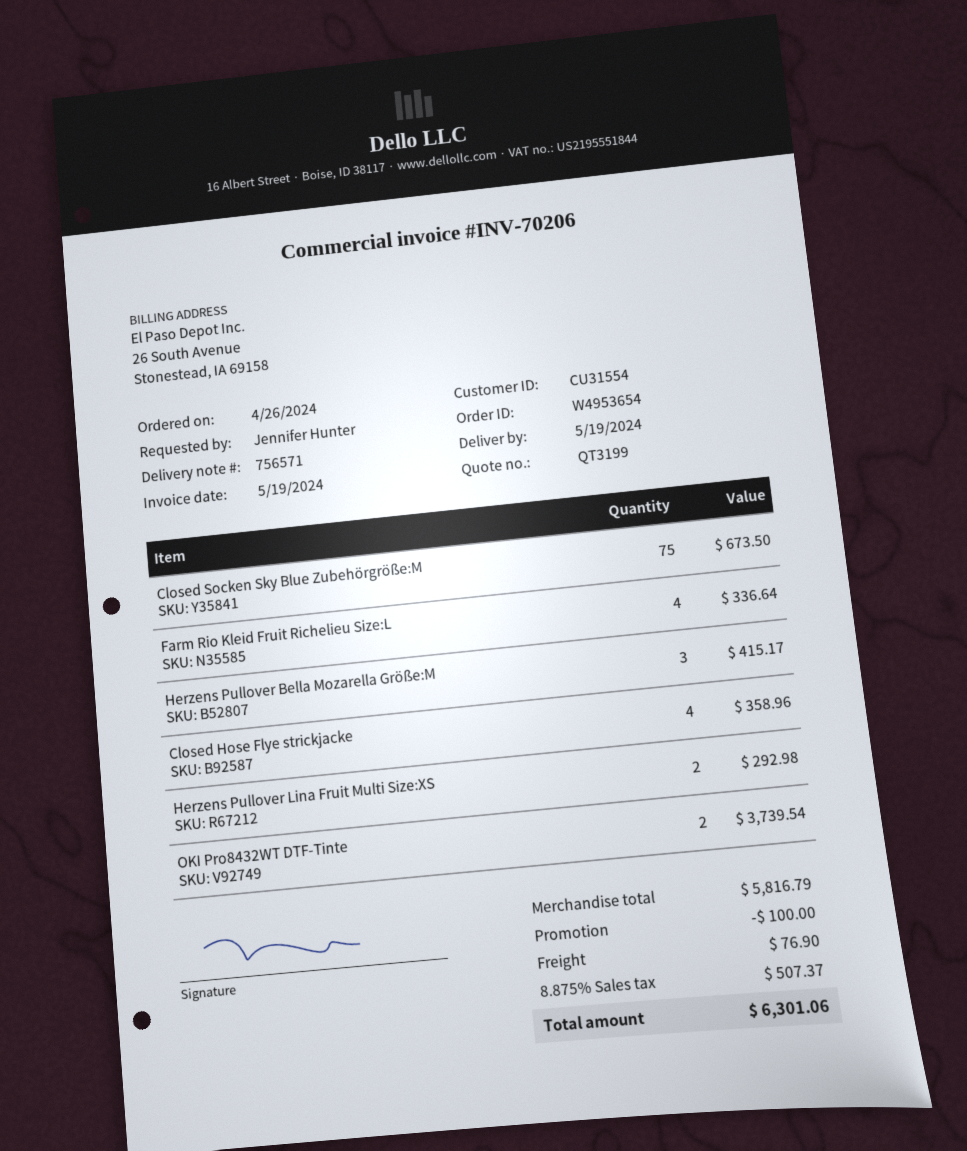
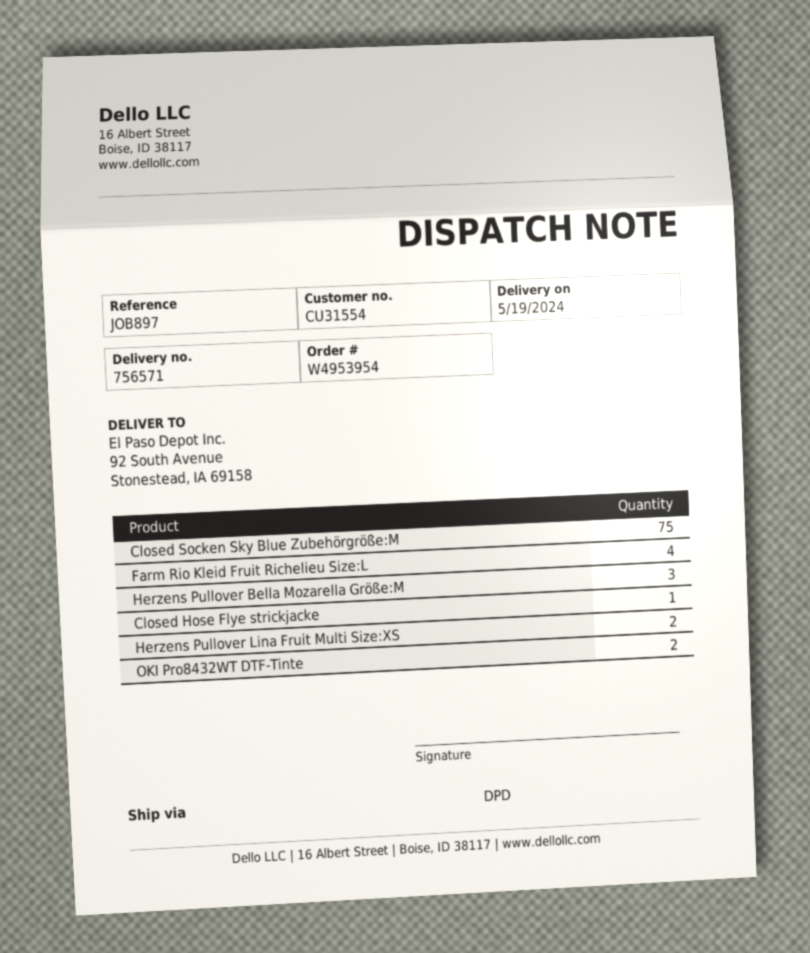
order number: W4953654 -> W4953954
Closed Hose Flye strickjacke: 4 -> 1

